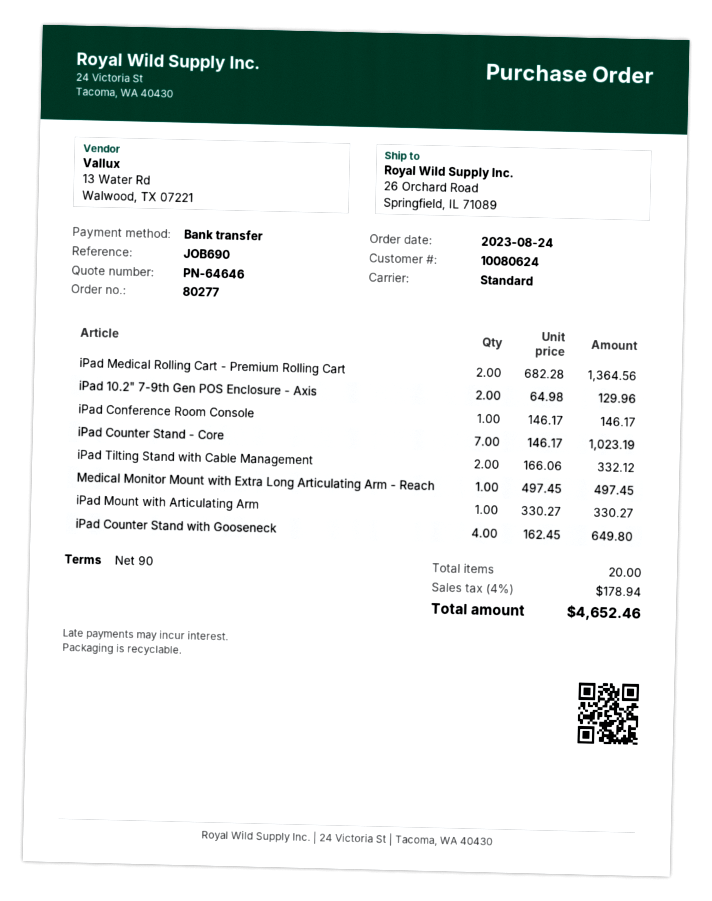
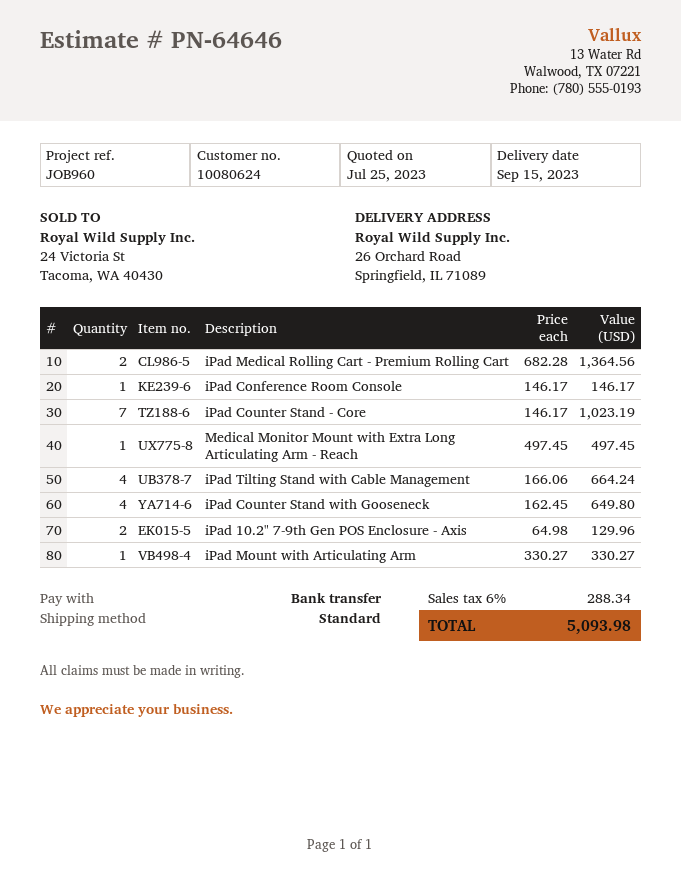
reference: JOB690 -> JOB960
iPad Tilting Stand with Cable Management: 2 x 166.06 = 332.12 -> 4 x 166.06 = 664.24
tax: 4% = 178.94 -> 6% = 288.34
total: 4652.46 -> 5093.98

